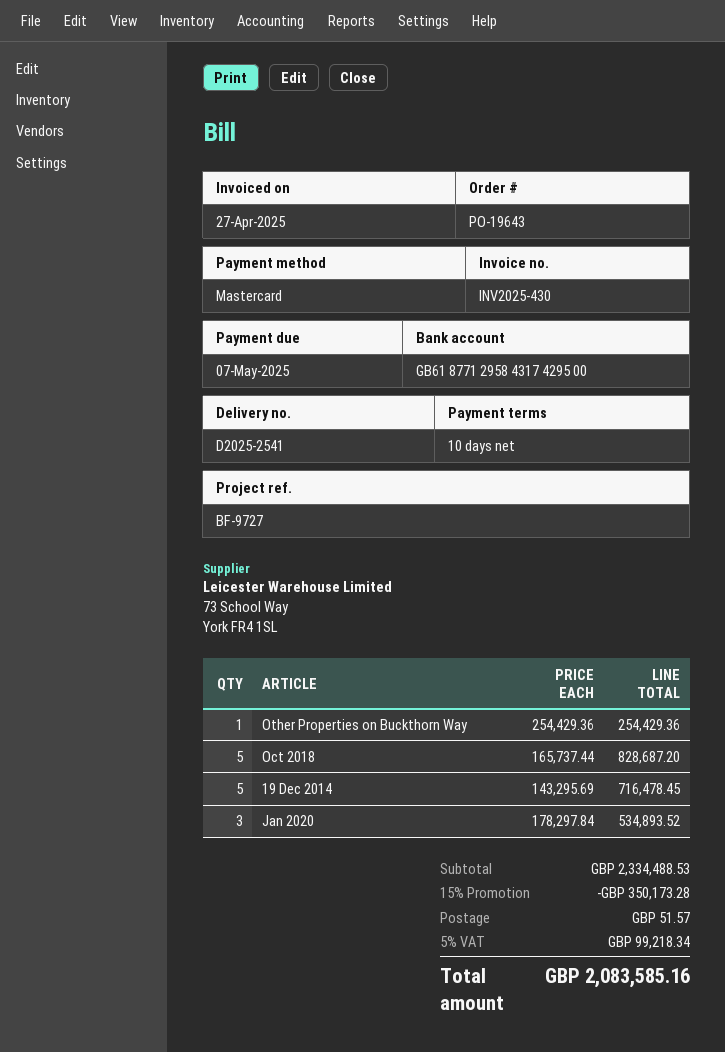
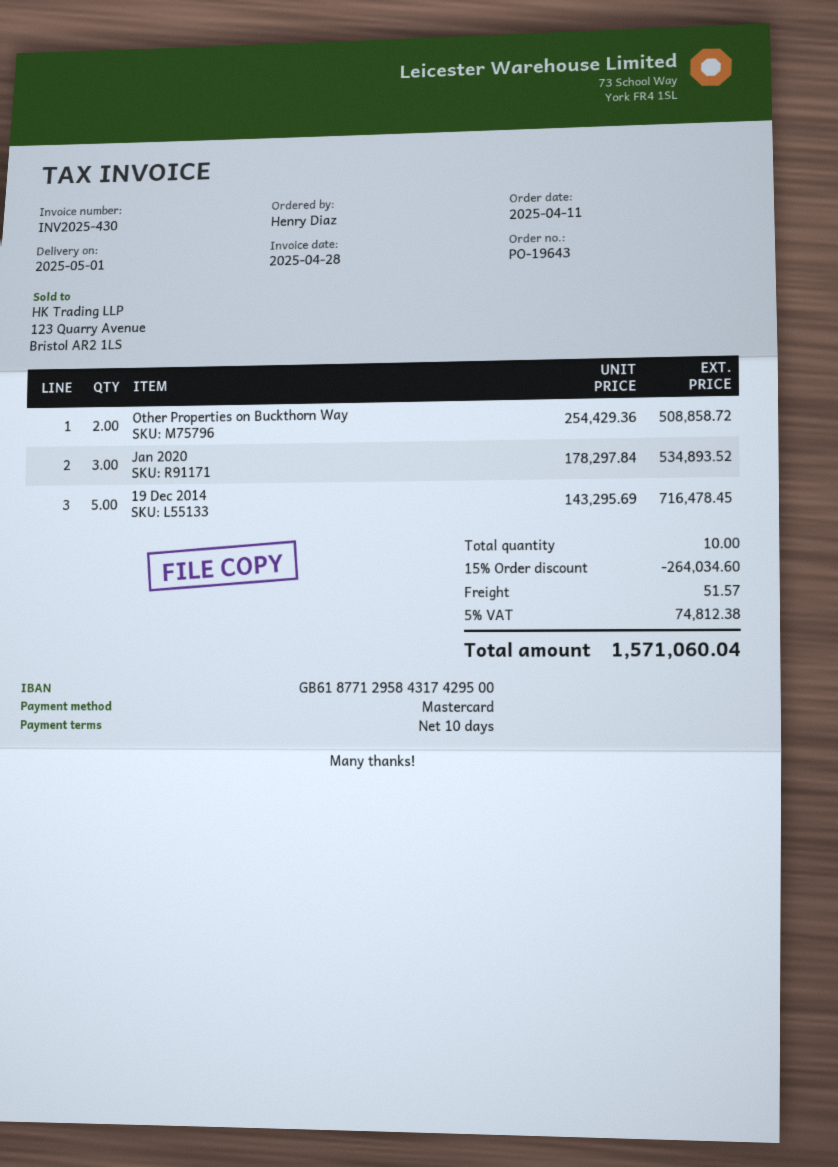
invoice date: 2025-04-27 -> 2025-04-28
Other Properties on Buckthorn Way: 1 x 254429.36 = 254429.36 -> 2 x 254429.36 = 508858.72
Oct 2018: 5 x 165737.44 = 828687.20 -> none
discount: 15% = 350173.28 -> 15% = 264034.60
tax: 5% = 99218.34 -> 5% = 74812.38
total: 2083585.16 -> 1571060.04

